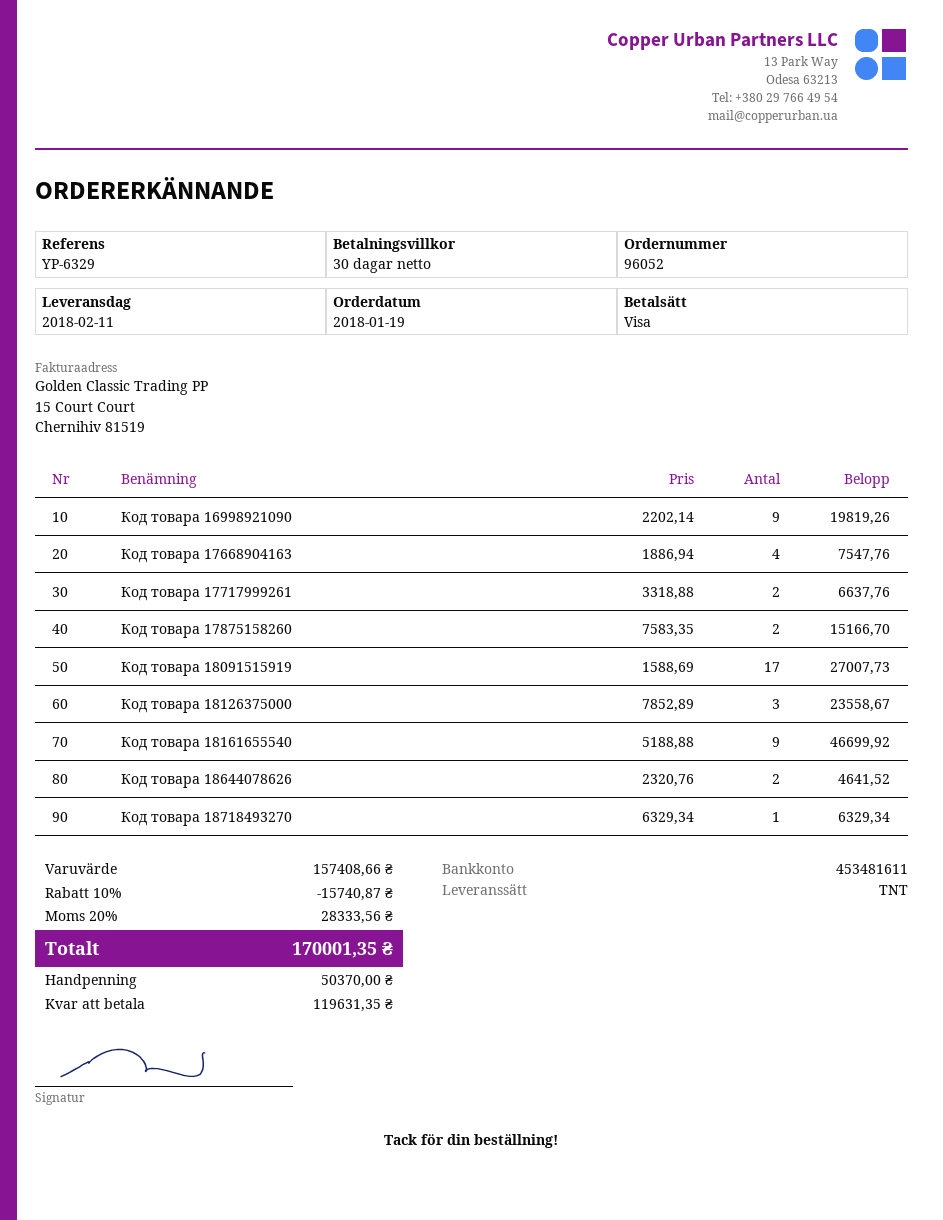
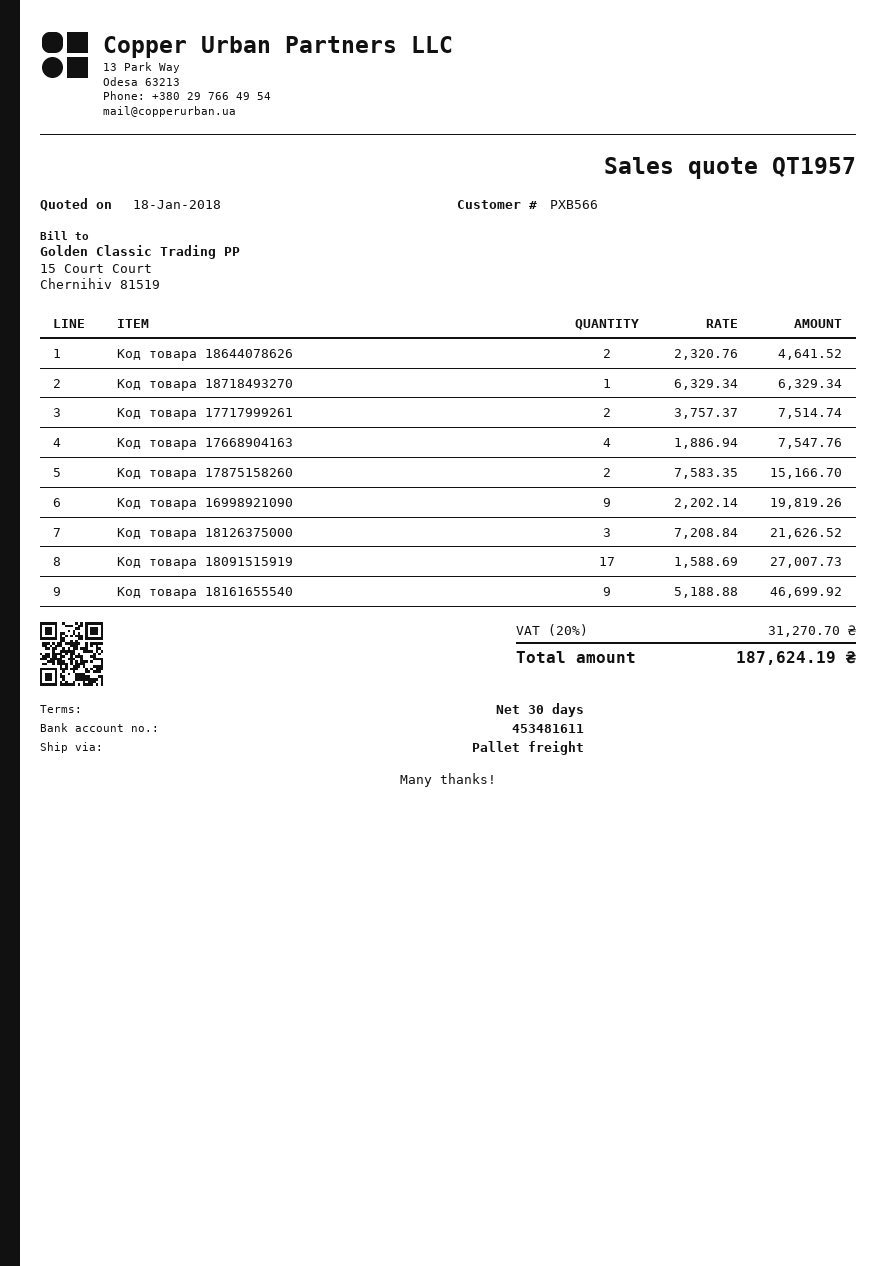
shipping method: TNT -> pallet freight
Код товара 17717999261: 2 x 3318.88 = 6637.76 -> 2 x 3757.37 = 7514.74
Код товара 18126375000: 3 x 7852.89 = 23558.67 -> 3 x 7208.84 = 21626.52
discount: 10% = 15740.87 -> none
tax: 20% = 28333.56 -> 20% = 31270.70
total: 170001.35 -> 187624.19

